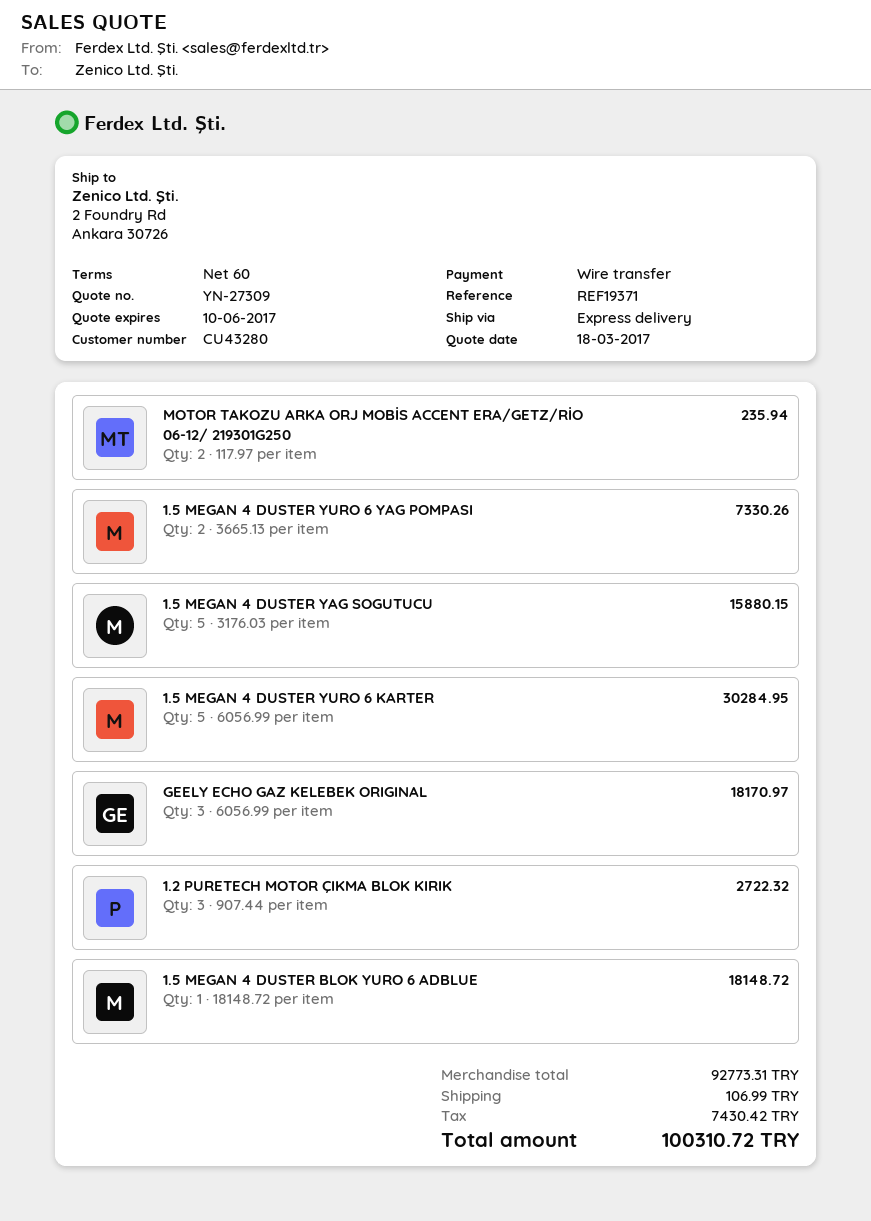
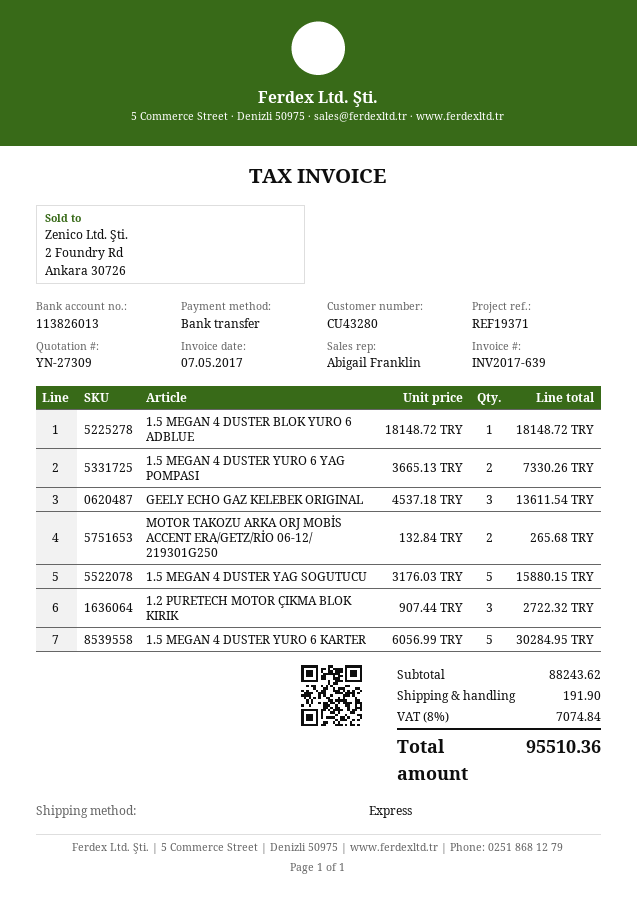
MOTOR TAKOZU ARKA ORJ MOBİS ACCENT ERA/GETZ/RİO 06-12/ 219301G250: 2 x 117.97 = 235.94 -> 2 x 132.84 = 265.68
GEELY ECHO GAZ KELEBEK ORIGINAL: 3 x 6056.99 = 18170.97 -> 3 x 4537.18 = 13611.54
subtotal: 92773.31 -> 88243.62
shipping: 106.99 -> 191.90
tax: 7430.42 -> 7074.84
total: 100310.72 -> 95510.36

